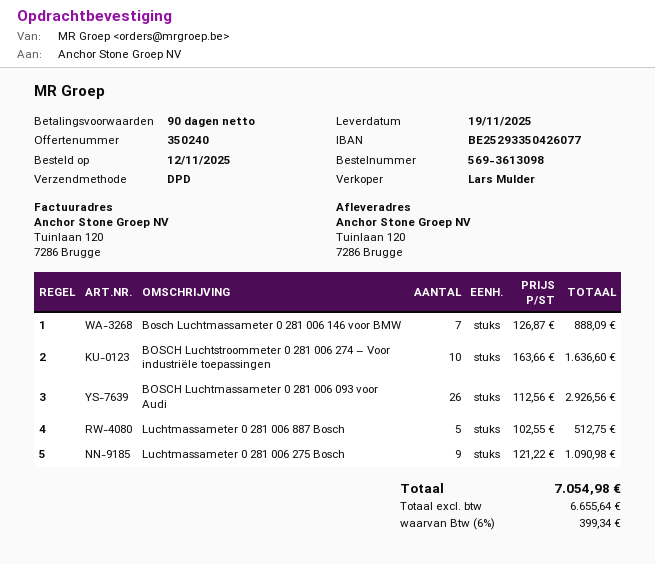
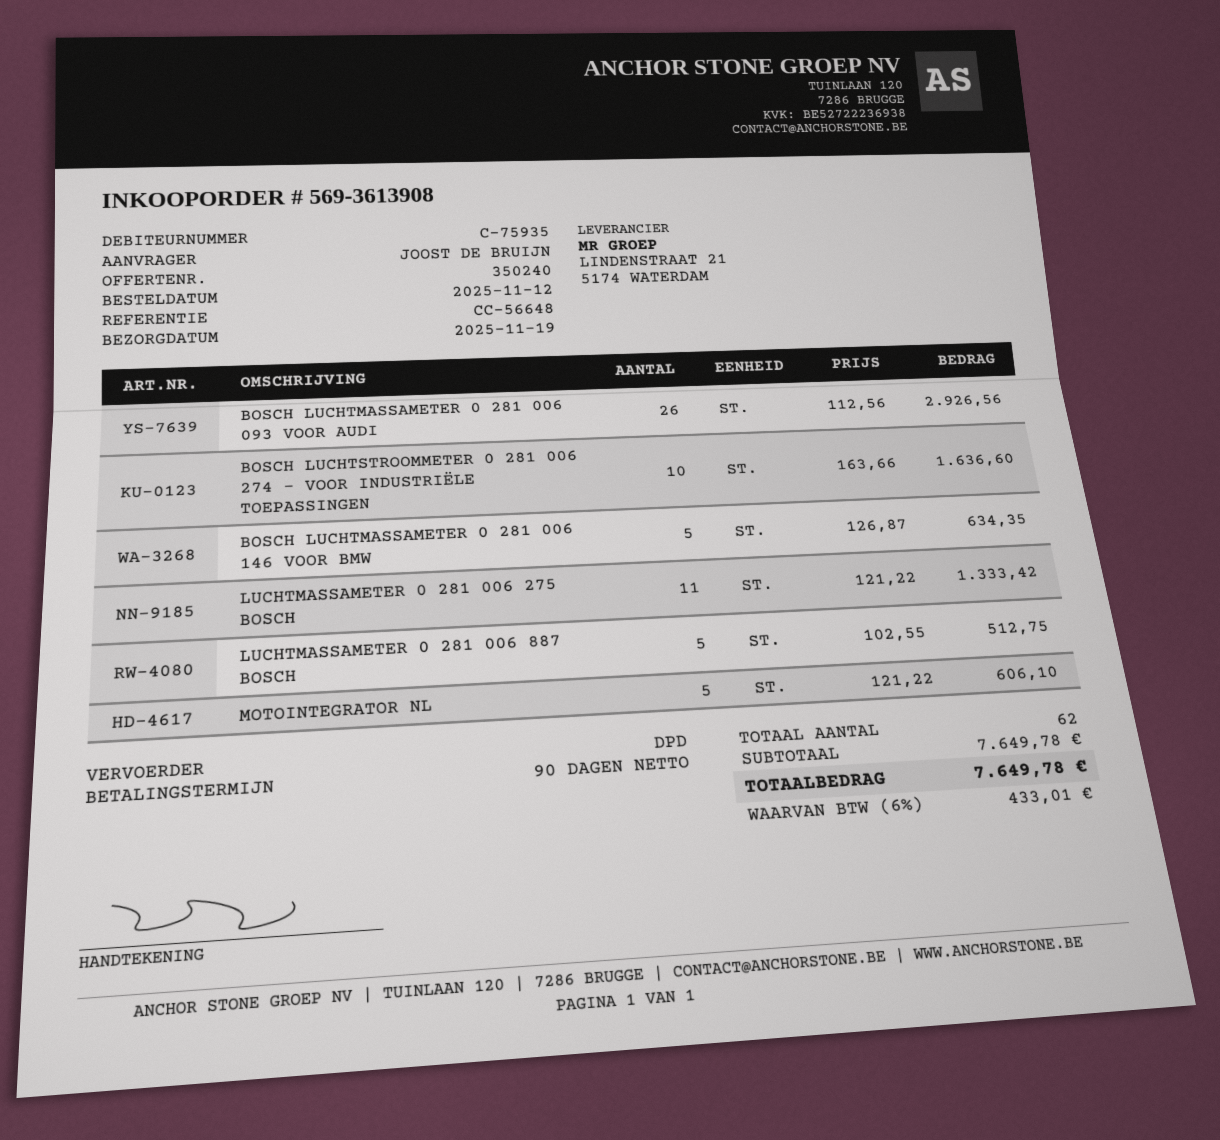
order number: 569-3613098 -> 569-3613908
Bosch Luchtmassameter 0 281 006 146 voor BMW: 7 x 126.87 = 888.09 -> 5 x 126.87 = 634.35
Luchtmassameter 0 281 006 275 Bosch: 9 x 121.22 = 1090.98 -> 11 x 121.22 = 1333.42
MOTOINTEGRATOR NL: none -> 5 x 121.22 = 606.10
tax: 6% = 399.34 -> 6% = 433.01
total: 7054.98 -> 7649.78

